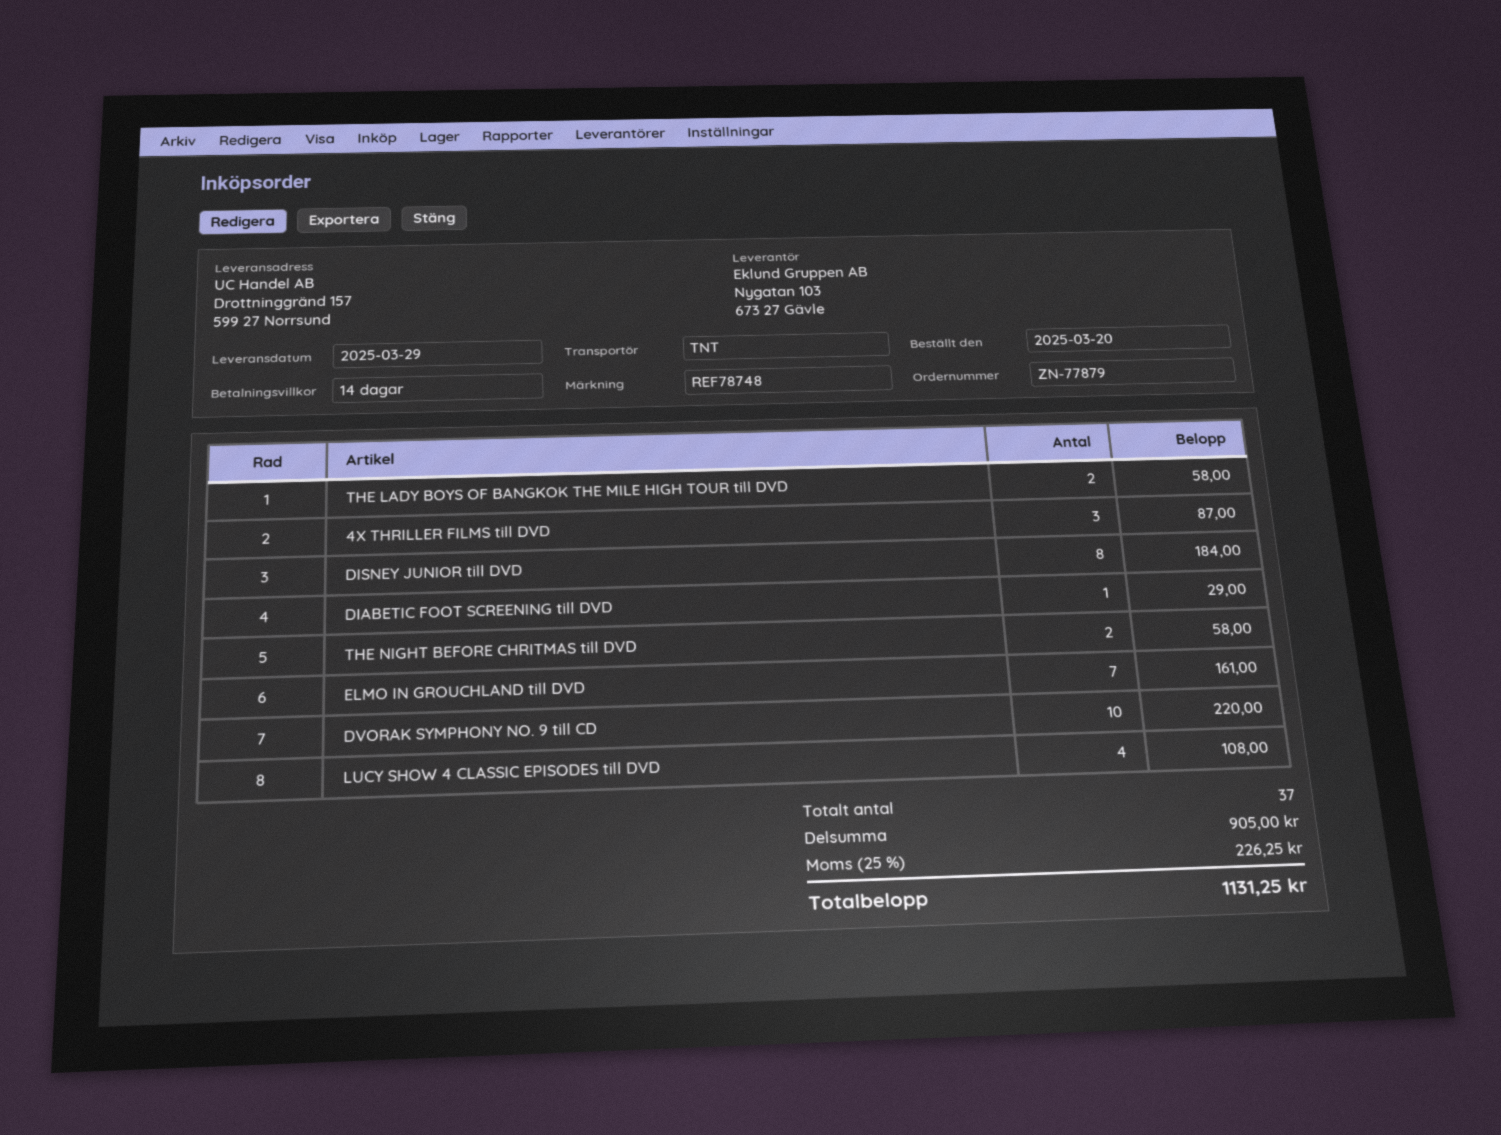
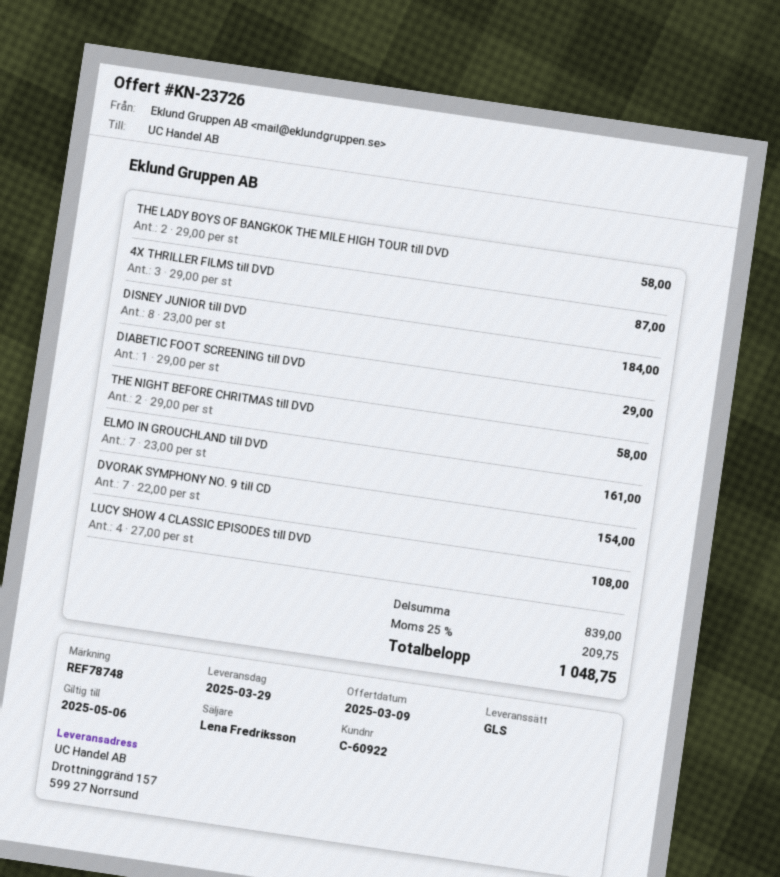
shipping method: TNT -> GLS
DVORAK SYMPHONY NO. 9 till CD: 10 for 220.00 -> 7 for 154.00
subtotal: 905.00 -> 839.00
tax: 25% = 226.25 -> 25% = 209.75
total: 1131.25 -> 1048.75

